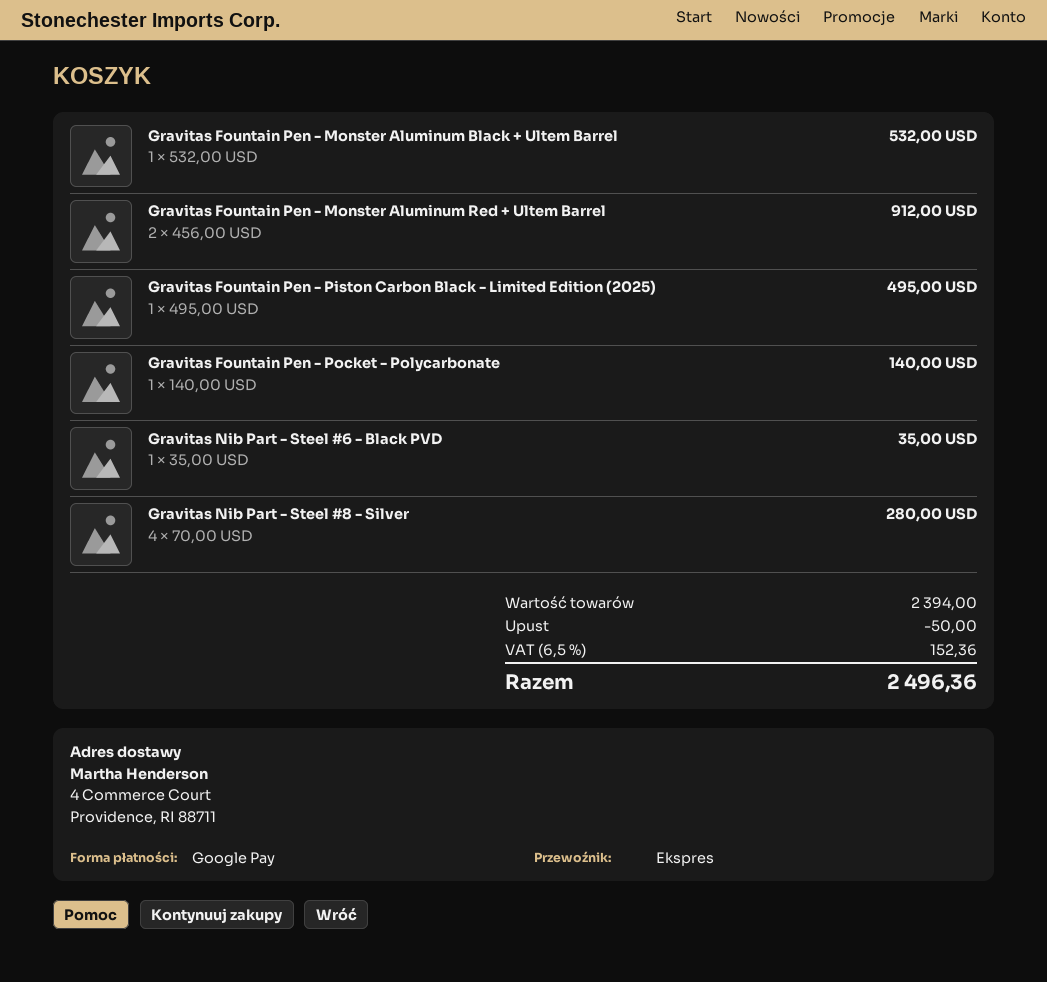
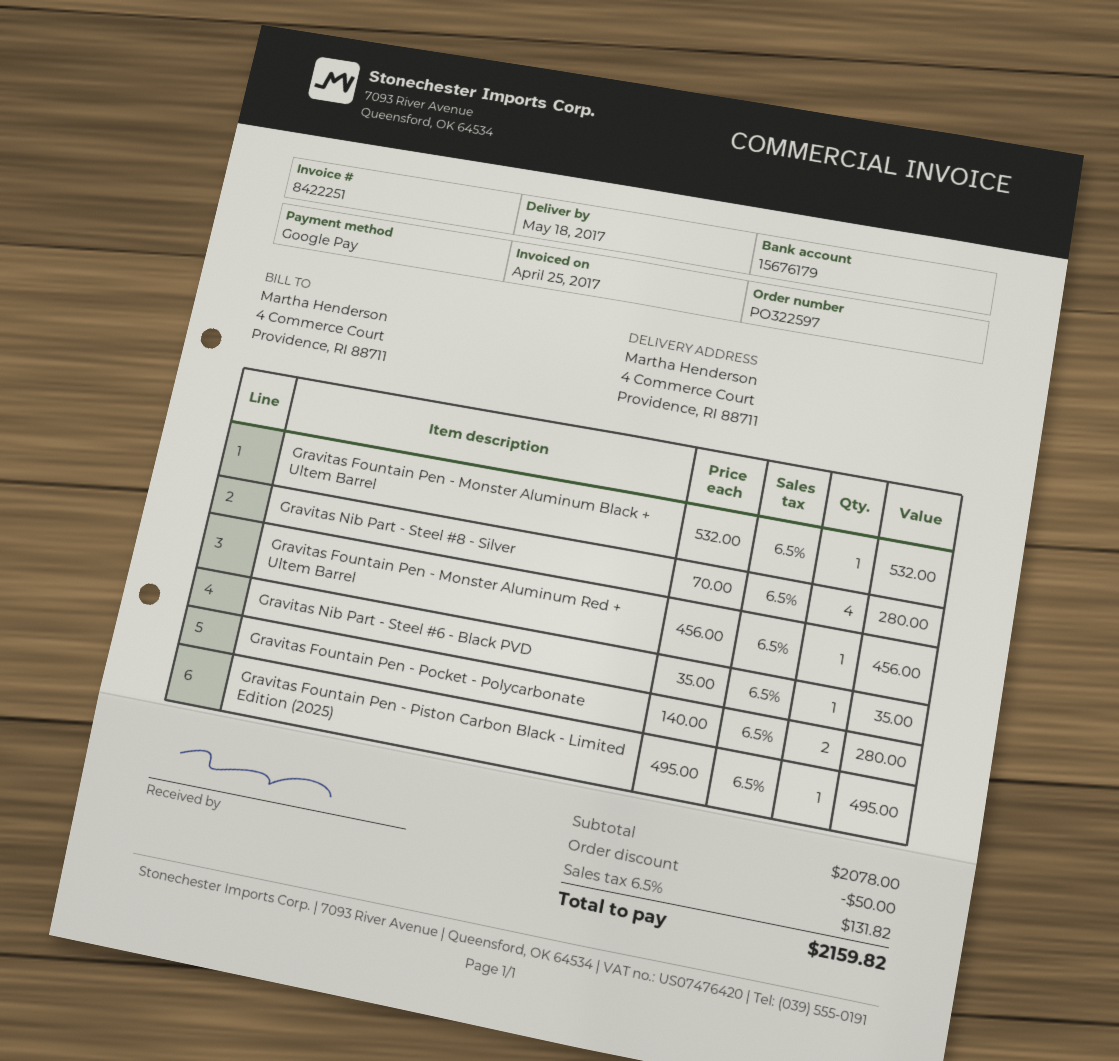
Gravitas Fountain Pen - Monster Aluminum Red + Ultem Barrel: 2 x 456.00 = 912.00 -> 1 x 456.00 = 456.00
Gravitas Fountain Pen - Pocket - Polycarbonate: 1 x 140.00 = 140.00 -> 2 x 140.00 = 280.00
subtotal: 2394.00 -> 2078.00
tax: 6.5% = 152.36 -> 6.5% = 131.82
total: 2496.36 -> 2159.82

